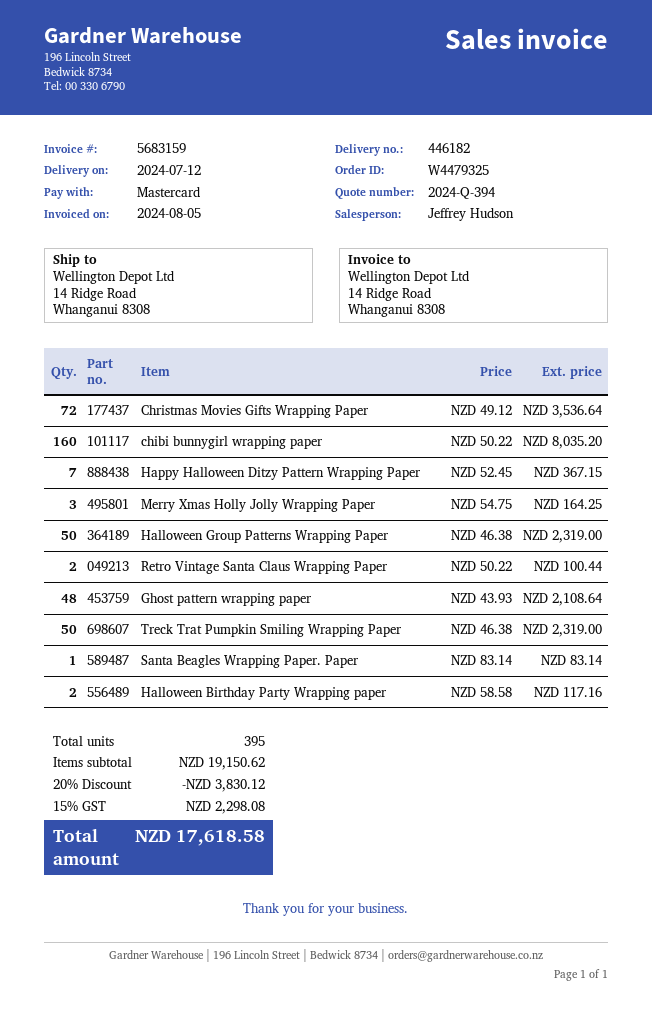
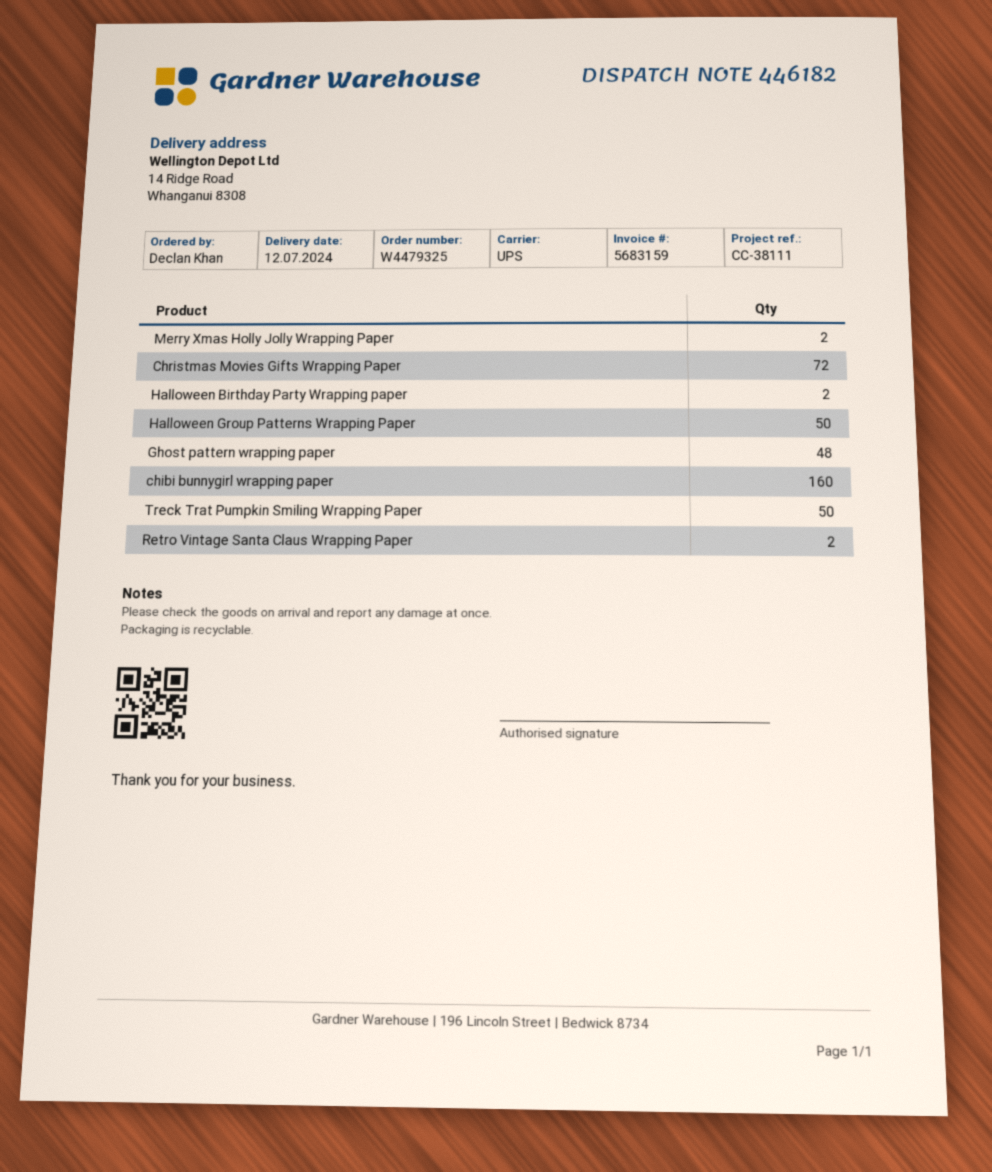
Happy Halloween Ditzy Pattern Wrapping Paper: 7 -> none
Merry Xmas Holly Jolly Wrapping Paper: 3 -> 2
Santa Beagles Wrapping Paper. Paper: 1 -> none

